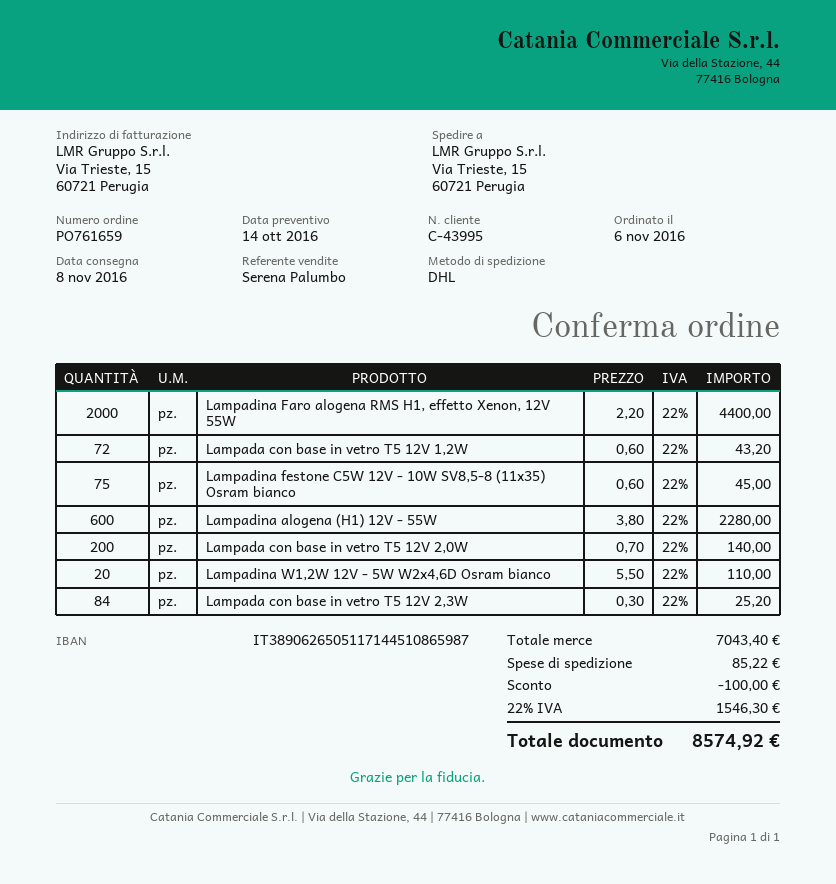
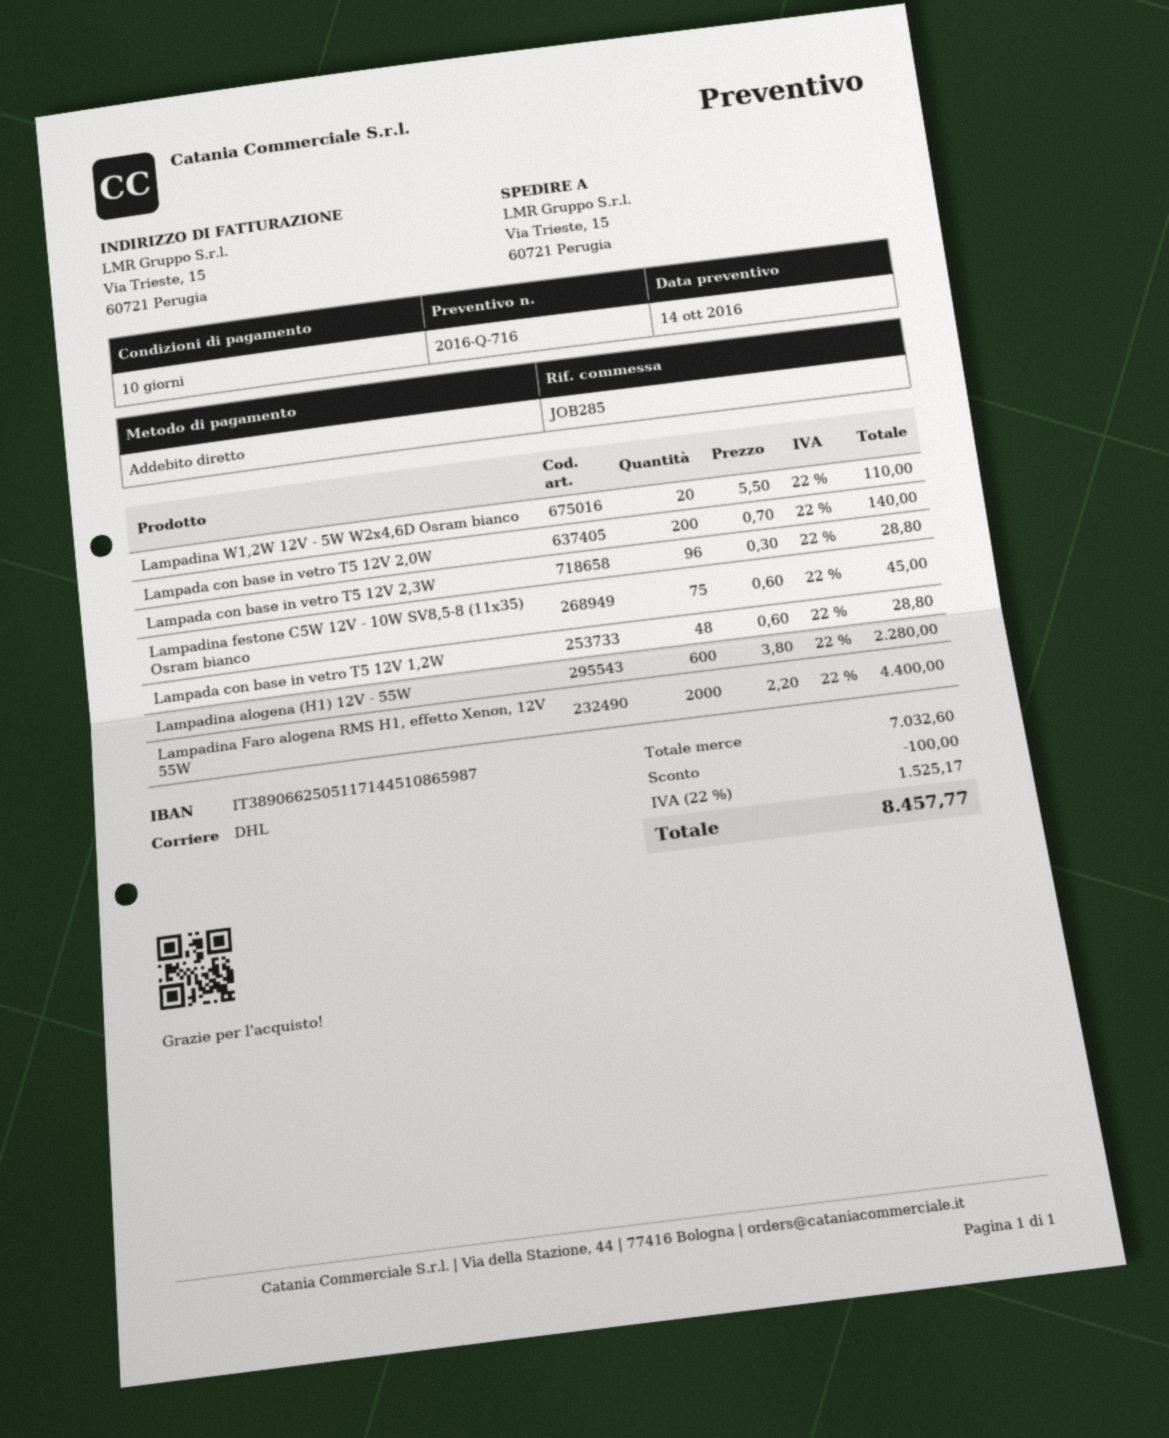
bank account: IT3890626505117144510865987 -> IT3890662505117144510865987
Lampada con base in vetro T5 12V 1,2W: 72 x 0.60 = 43.20 -> 48 x 0.60 = 28.80
Lampada con base in vetro T5 12V 2,3W: 84 x 0.30 = 25.20 -> 96 x 0.30 = 28.80
subtotal: 7043.40 -> 7032.60
shipping: 85.22 -> none
tax: 22% = 1546.30 -> 22% = 1525.17
total: 8574.92 -> 8457.77

